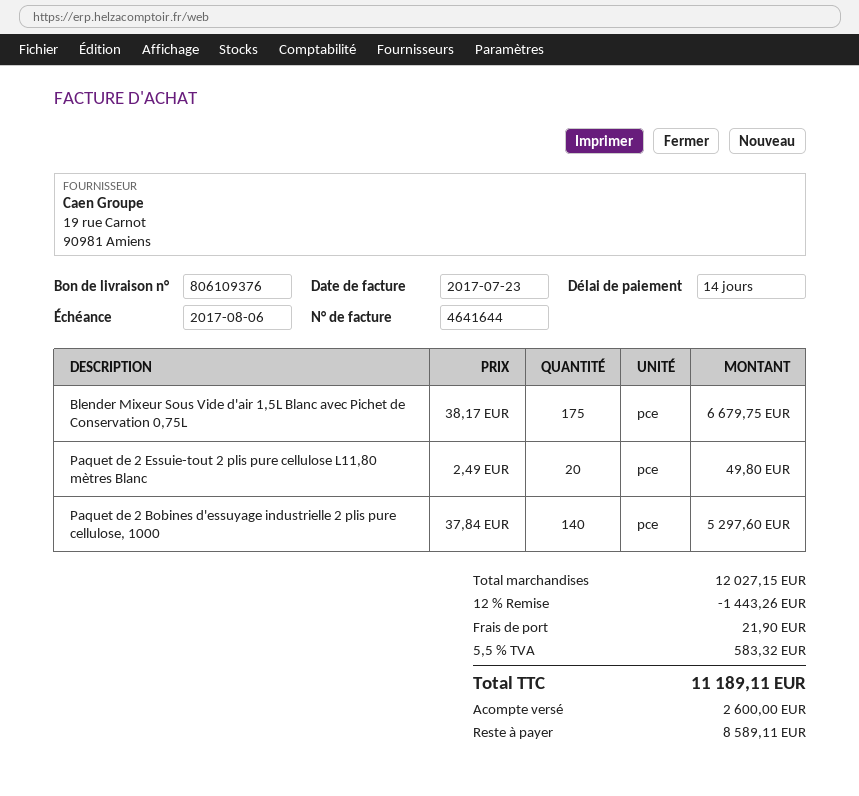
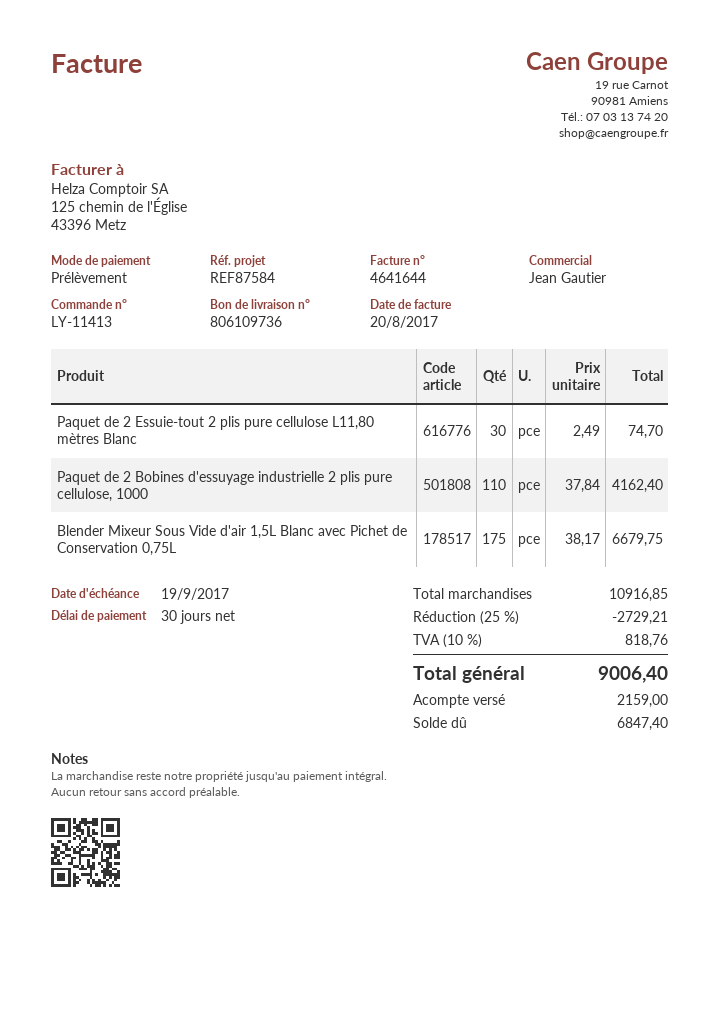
delivery note number: 806109376 -> 806109736
invoice date: 2017-07-23 -> 2017-08-20
payment terms: 14 days -> 30 days
due date: 2017-08-06 -> 2017-09-19
Paquet de 2 Essuie-tout 2 plis pure cellulose L11,80 mètres Blanc: 20 x 2.49 = 49.80 -> 30 x 2.49 = 74.70
Paquet de 2 Bobines d'essuyage industrielle 2 plis pure cellulose, 1000: 140 x 37.84 = 5297.60 -> 110 x 37.84 = 4162.40
subtotal: 12027.15 -> 10916.85
discount: 12% = 1443.26 -> 25% = 2729.21
shipping: 21.90 -> none
tax: 5.5% = 583.32 -> 10% = 818.76
total: 11189.11 -> 9006.40
deposit: 2600.00 -> 2159.00
balance: 8589.11 -> 6847.40

